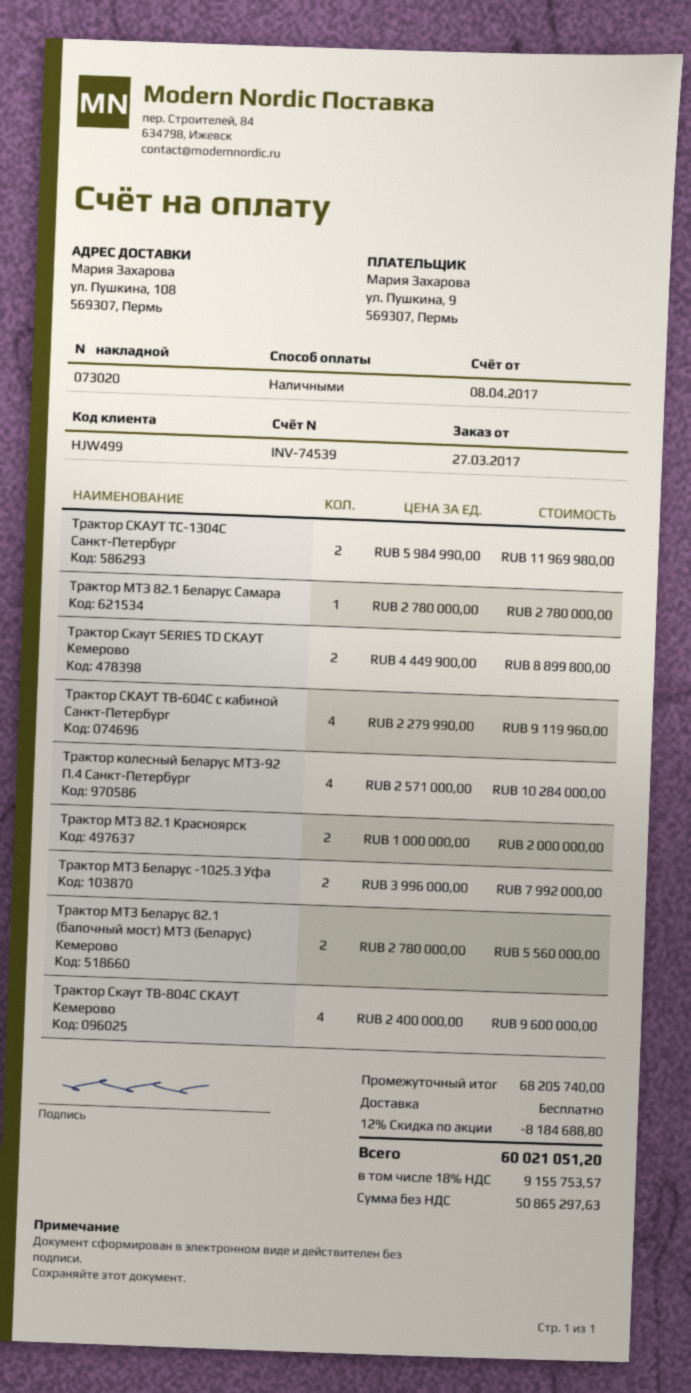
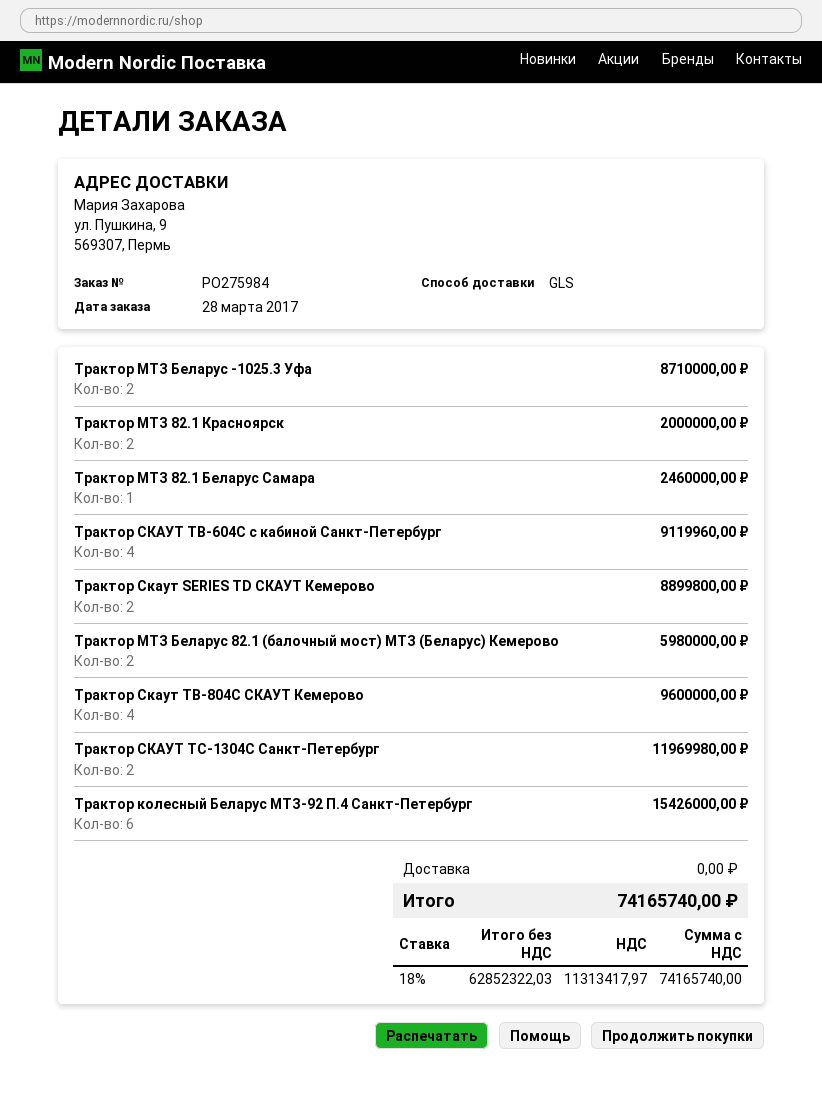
order date: 2017-03-27 -> 2017-03-28
ship to: ул. Пушкина, 108, 569307, Пермь -> ул. Пушкина, 9, 569307, Пермь
Трактор МТЗ 82.1 Беларус Самара: 1 for 2780000.00 -> 1 for 2460000.00
Трактор колесный Беларус МТЗ-92 П.4 Санкт-Петербург: 4 for 10284000.00 -> 6 for 15426000.00
Трактор МТЗ Беларус -1025.3 Уфа: 2 for 7992000.00 -> 2 for 8710000.00
Трактор МТЗ Беларус 82.1 (балочный мост) МТЗ (Беларус) Кемерово: 2 for 5560000.00 -> 2 for 5980000.00
discount: 12% = 8184688.80 -> none
net: 50865297.63 -> 62852322.03
tax: 18% = 9155753.57 -> 18% = 11313417.97
total: 60021051.20 -> 74165740.00

